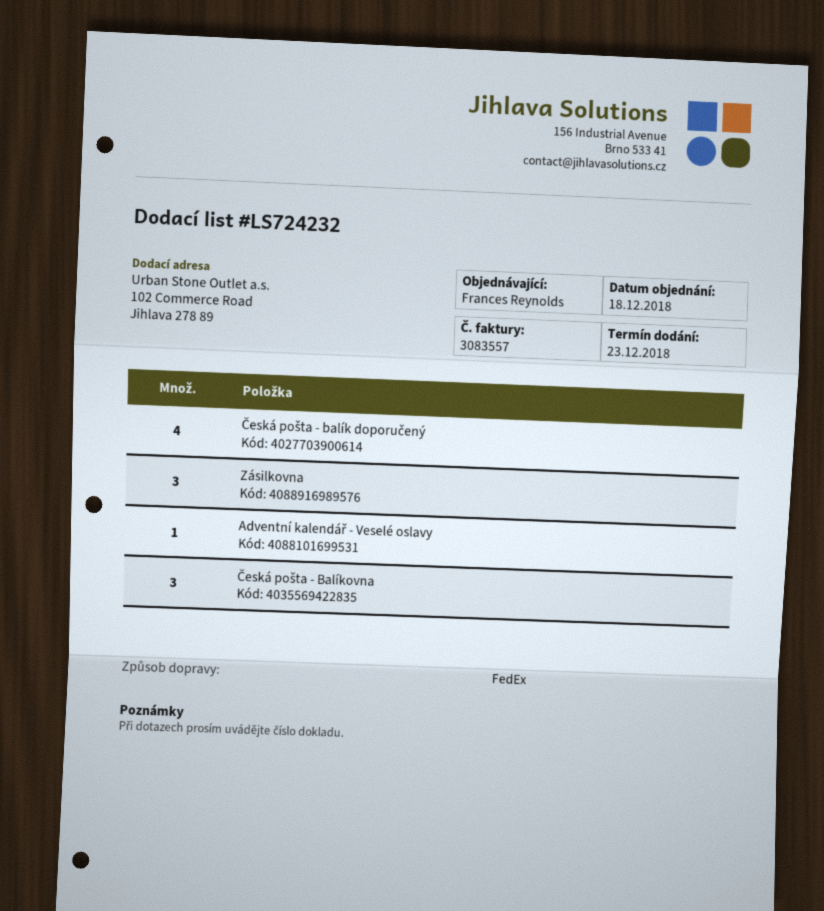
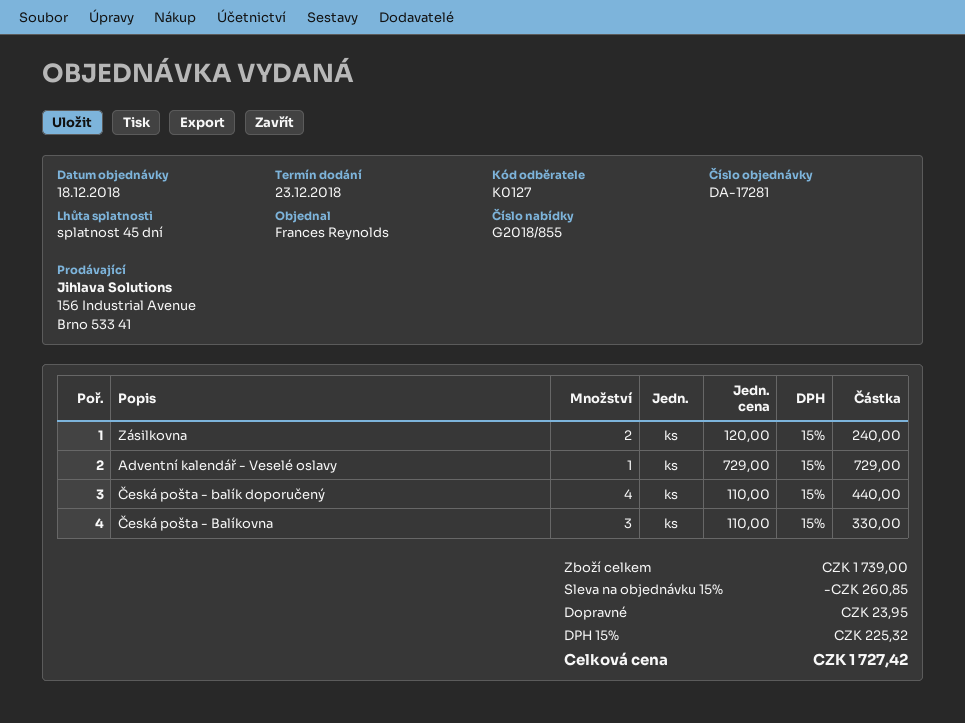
Zásilkovna: 3 -> 2

